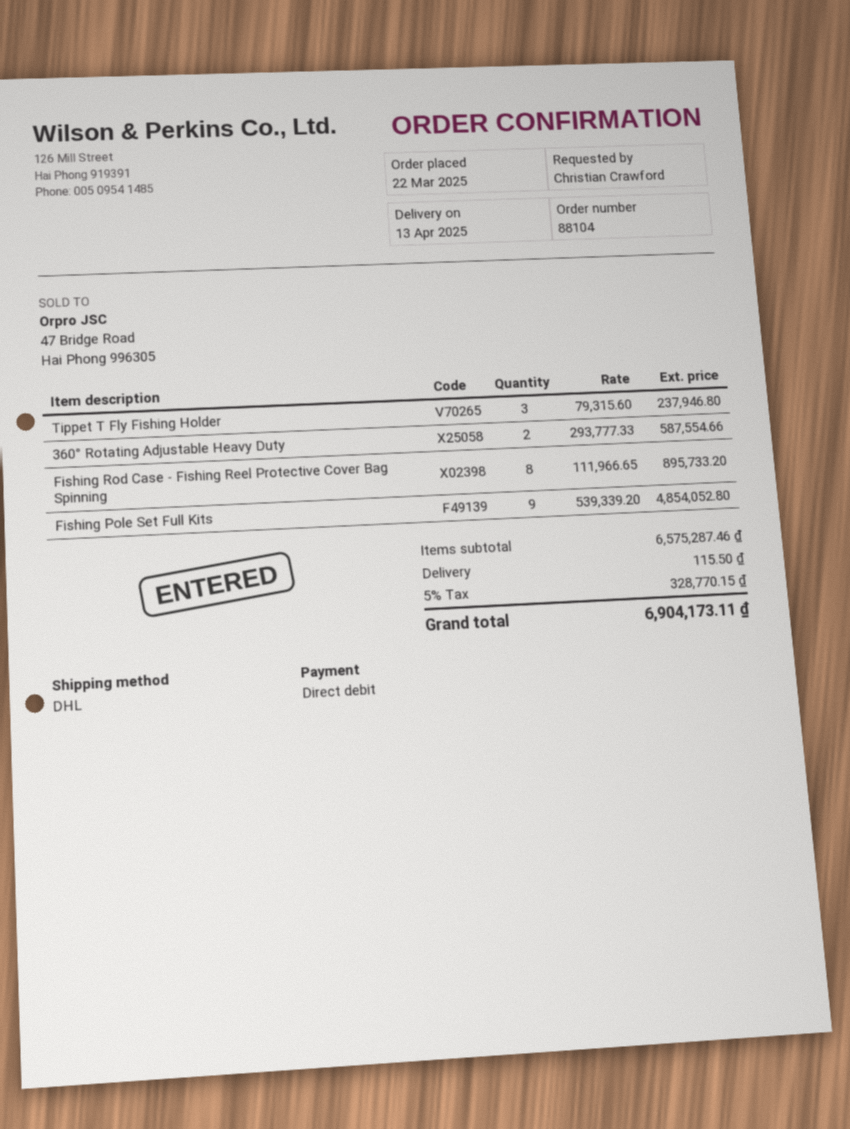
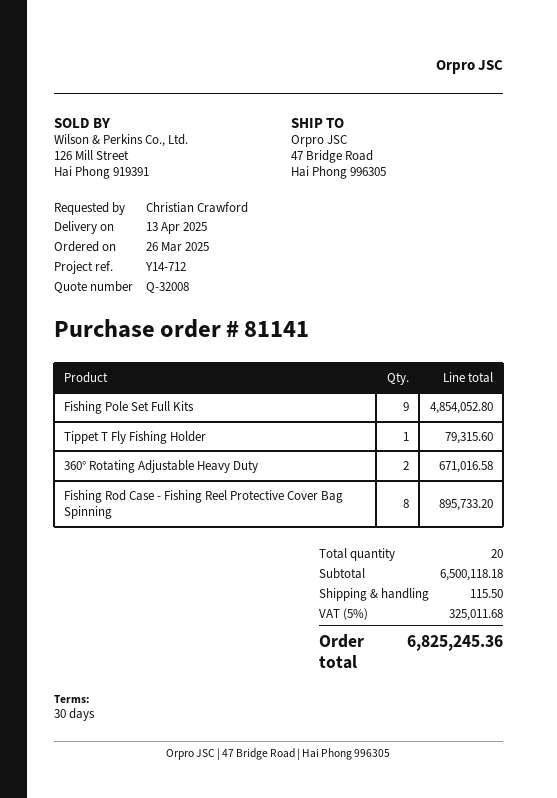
order number: 88104 -> 81141
order date: 2025-03-22 -> 2025-03-26
Tippet T Fly Fishing Holder: 3 for 237946.80 -> 1 for 79315.60
360° Rotating Adjustable Heavy Duty: 2 for 587554.66 -> 2 for 671016.58
subtotal: 6575287.46 -> 6500118.18
tax: 5% = 328770.15 -> 5% = 325011.68
total: 6904173.11 -> 6825245.36

